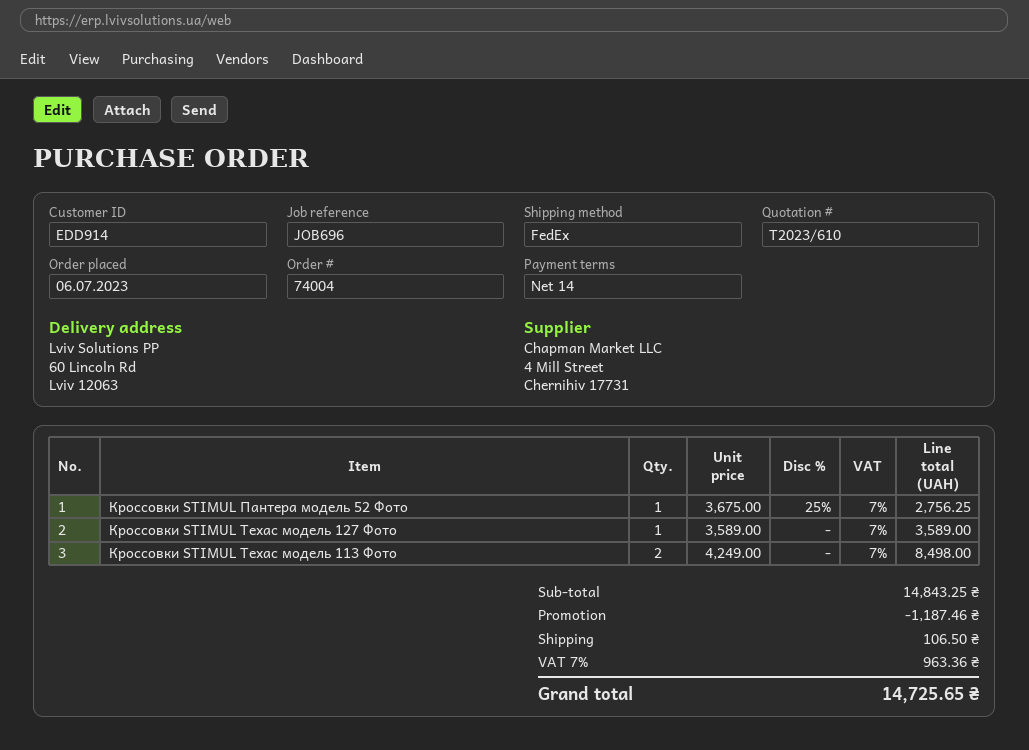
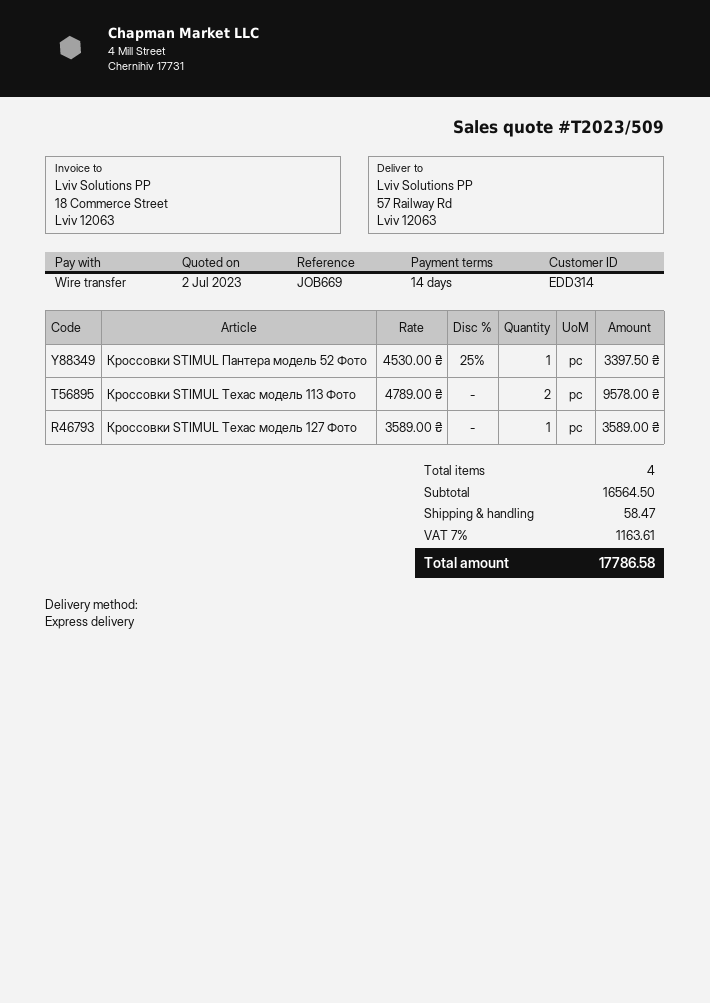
quote number: T2023/610 -> T2023/509
customer number: EDD914 -> EDD314
reference: JOB696 -> JOB669
shipping method: FedEx -> express
ship to: 60 Lincoln Rd, Lviv 12063 -> 57 Railway Rd, Lviv 12063
Кроссовки STIMUL Пантера модель 52 Фото: 1 x 3675.00 - 25% = 2756.25 -> 1 x 4530.00 - 25% = 3397.50
Кроссовки STIMUL Техас модель 113 Фото: 2 x 4249.00 = 8498.00 -> 2 x 4789.00 = 9578.00
subtotal: 14843.25 -> 16564.50
discount: 1187.46 -> none
shipping: 106.50 -> 58.47
tax: 7% = 963.36 -> 7% = 1163.61
total: 14725.65 -> 17786.58

